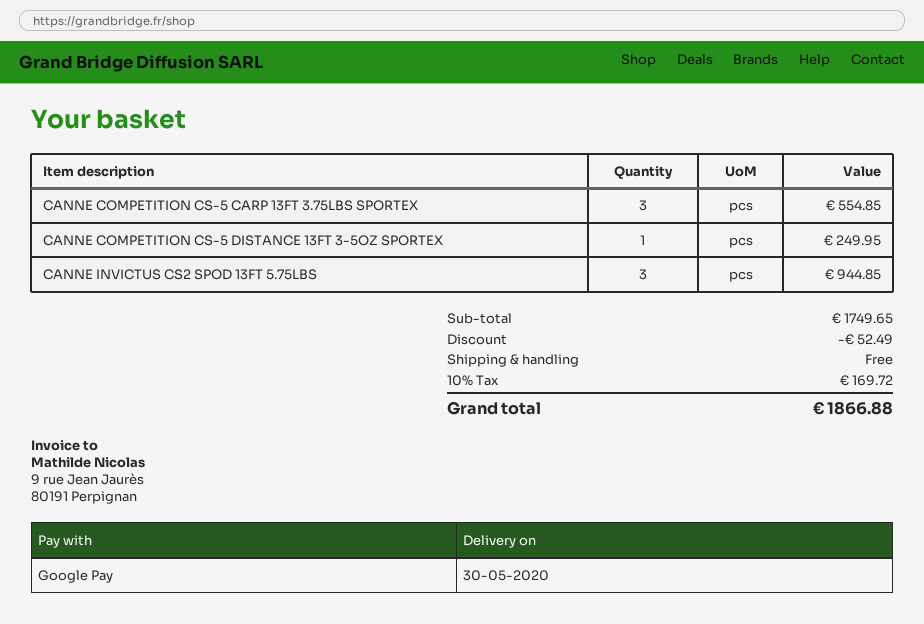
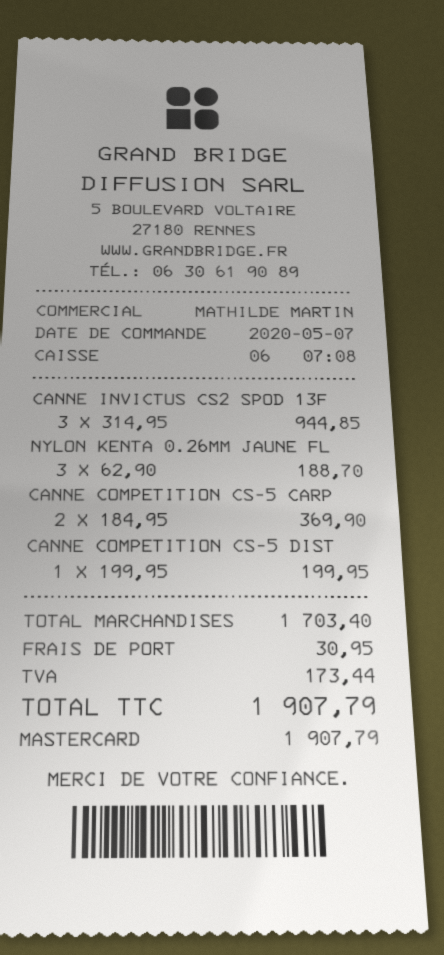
payment method: Google Pay -> Mastercard
CANNE COMPETITION CS-5 CARP 13FT 3.75LBS SPORTEX: 3 for 554.85 -> 2 for 369.90
CANNE COMPETITION CS-5 DISTANCE 13FT 3-5OZ SPORTEX: 1 for 249.95 -> 1 for 199.95
NYLON KENTA 0.26MM JAUNE FL: none -> 3 for 188.70
subtotal: 1749.65 -> 1703.40
discount: 52.49 -> none
shipping: 0.00 -> 30.95
tax: 169.72 -> 173.44
total: 1866.88 -> 1907.79

